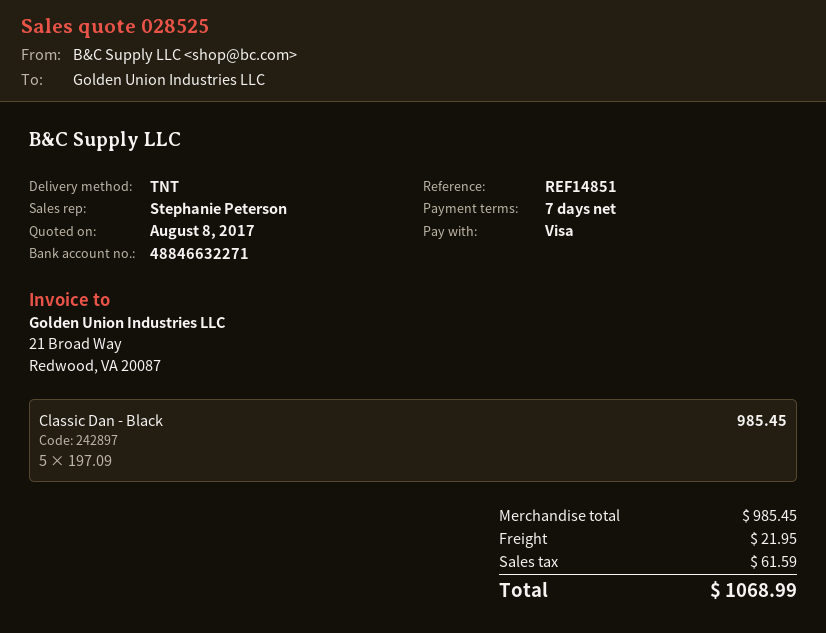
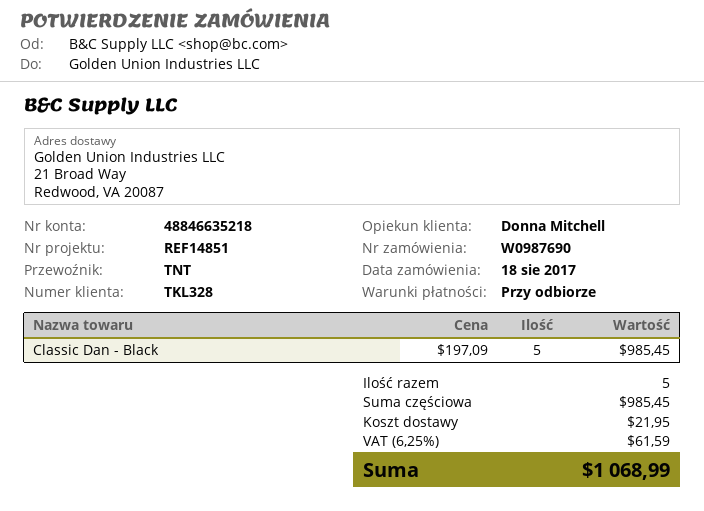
payment terms: 7 days -> on receipt
sales rep: Stephanie Peterson -> Donna Mitchell
bank account: 48846632271 -> 48846635218

